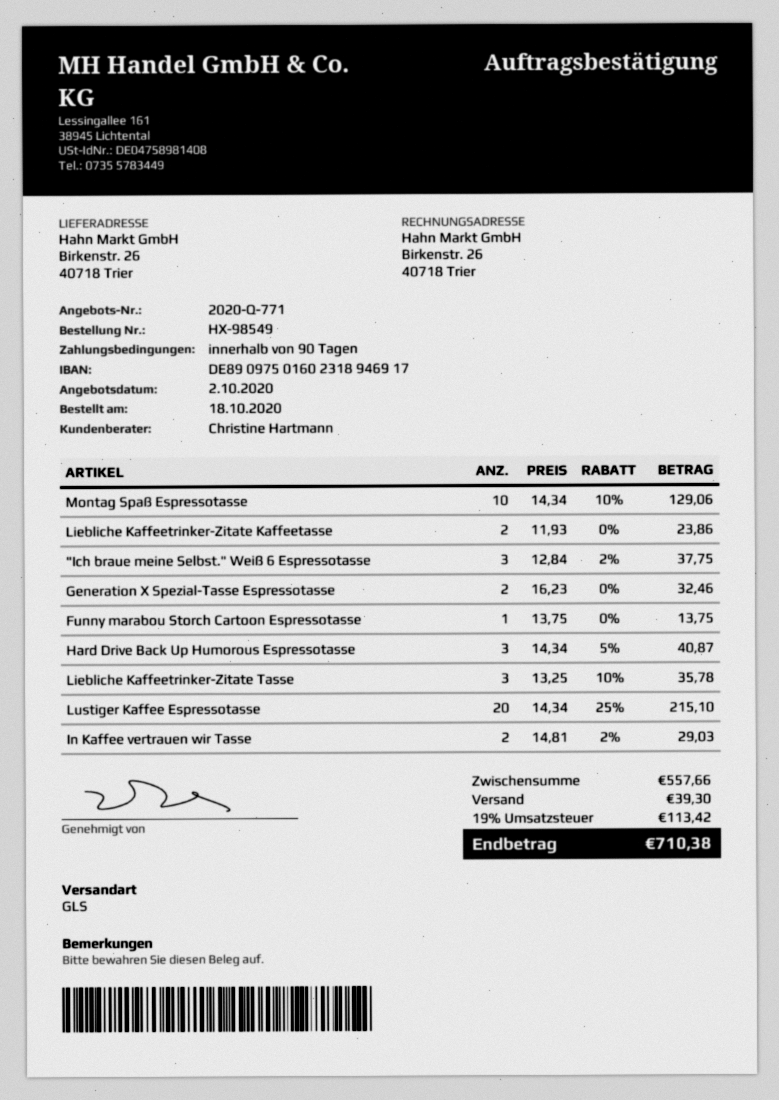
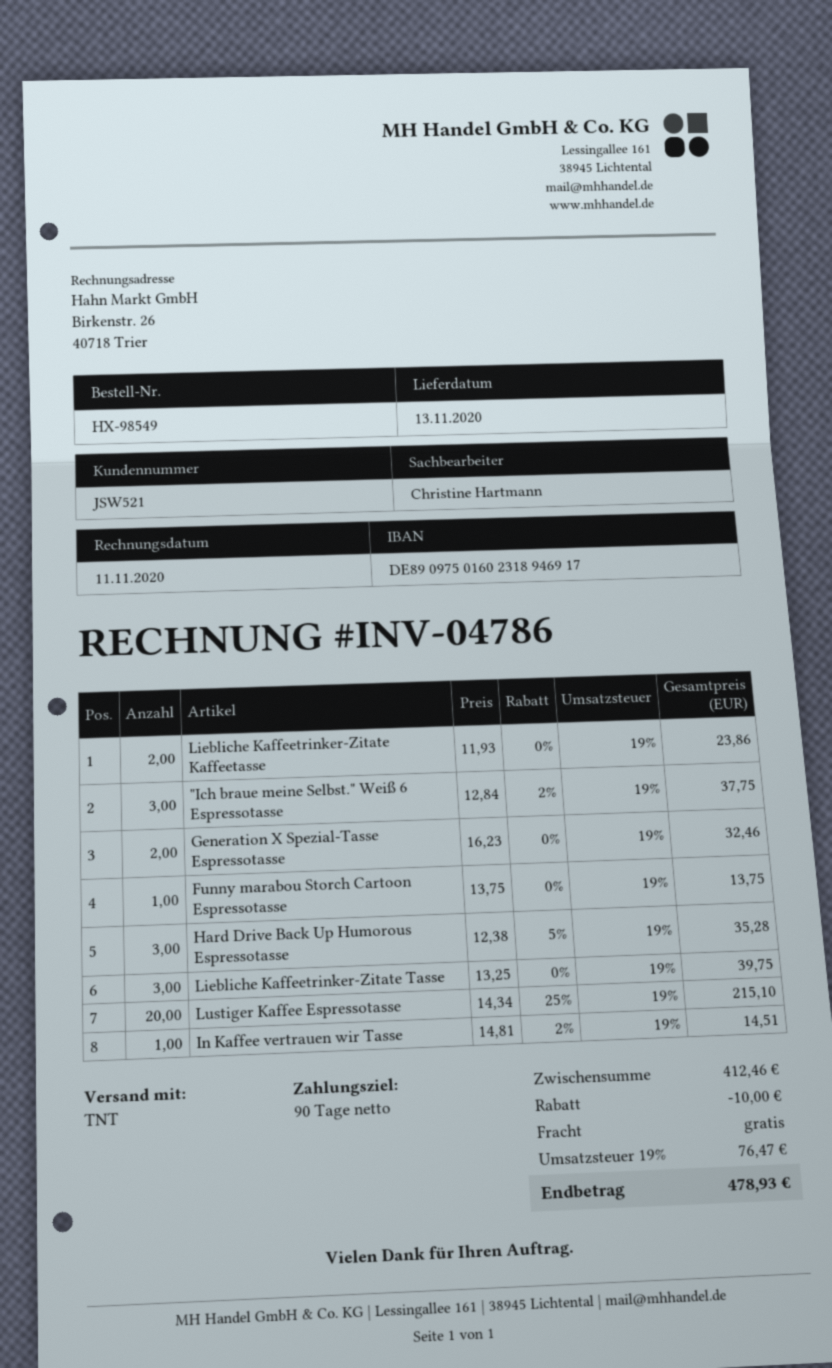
shipping method: GLS -> TNT
Montag Spaß Espressotasse: 10 x 14.34 - 10% = 129.06 -> none
Hard Drive Back Up Humorous Espressotasse: 3 x 14.34 - 5% = 40.87 -> 3 x 12.38 - 5% = 35.28
Liebliche Kaffeetrinker-Zitate Tasse: 3 x 13.25 - 10% = 35.78 -> 3 x 13.25 = 39.75
In Kaffee vertrauen wir Tasse: 2 x 14.81 - 2% = 29.03 -> 1 x 14.81 - 2% = 14.51
subtotal: 557.66 -> 412.46
discount: none -> 10.00
shipping: 39.30 -> 0.00
tax: 19% = 113.42 -> 19% = 76.47
total: 710.38 -> 478.93

